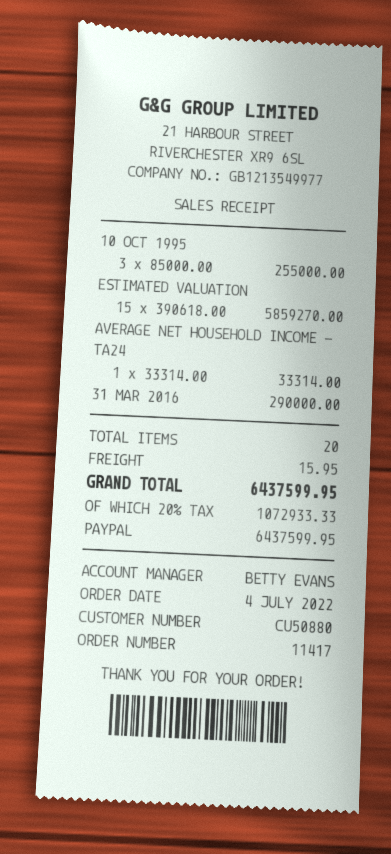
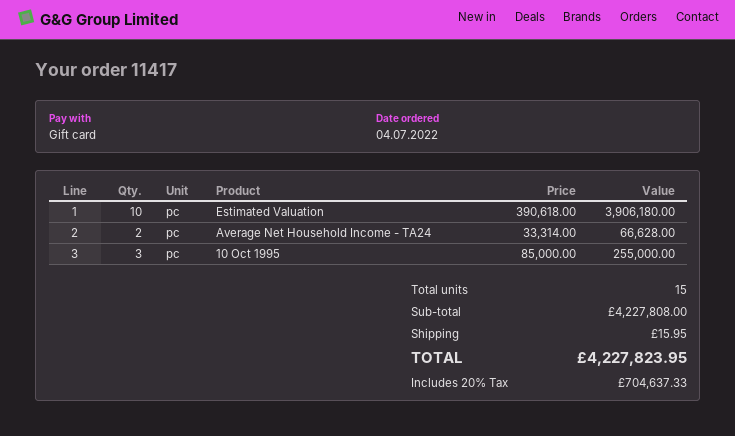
payment method: PayPal -> gift card
ESTIMATED VALUATION: 15 x 390618.00 = 5859270.00 -> 10 x 390618.00 = 3906180.00
AVERAGE NET HOUSEHOLD INCOME - TA24: 1 x 33314.00 = 33314.00 -> 2 x 33314.00 = 66628.00
31 MAR 2016: 1 x 290000.00 = 290000.00 -> none
total quantity: 20 -> 15
tax: 20% = 1072933.33 -> 20% = 704637.33
total: 6437599.95 -> 4227823.95

